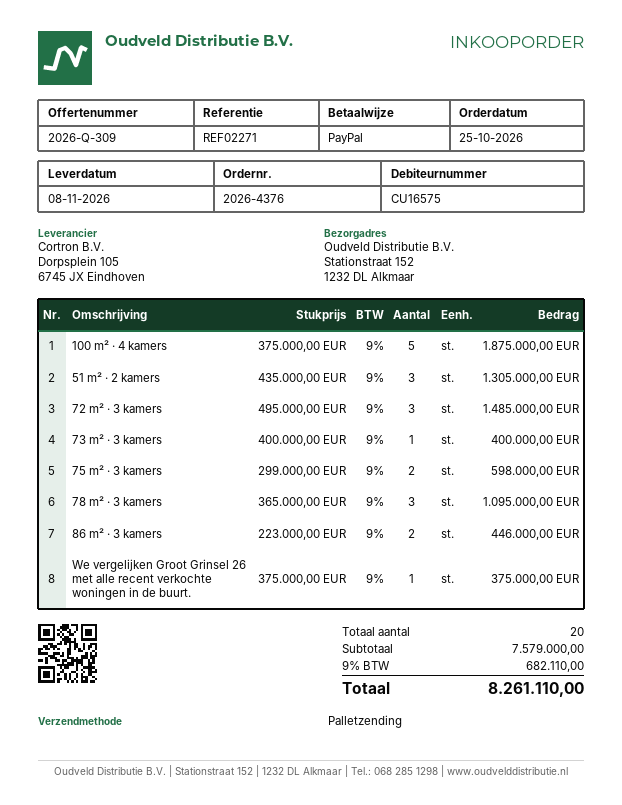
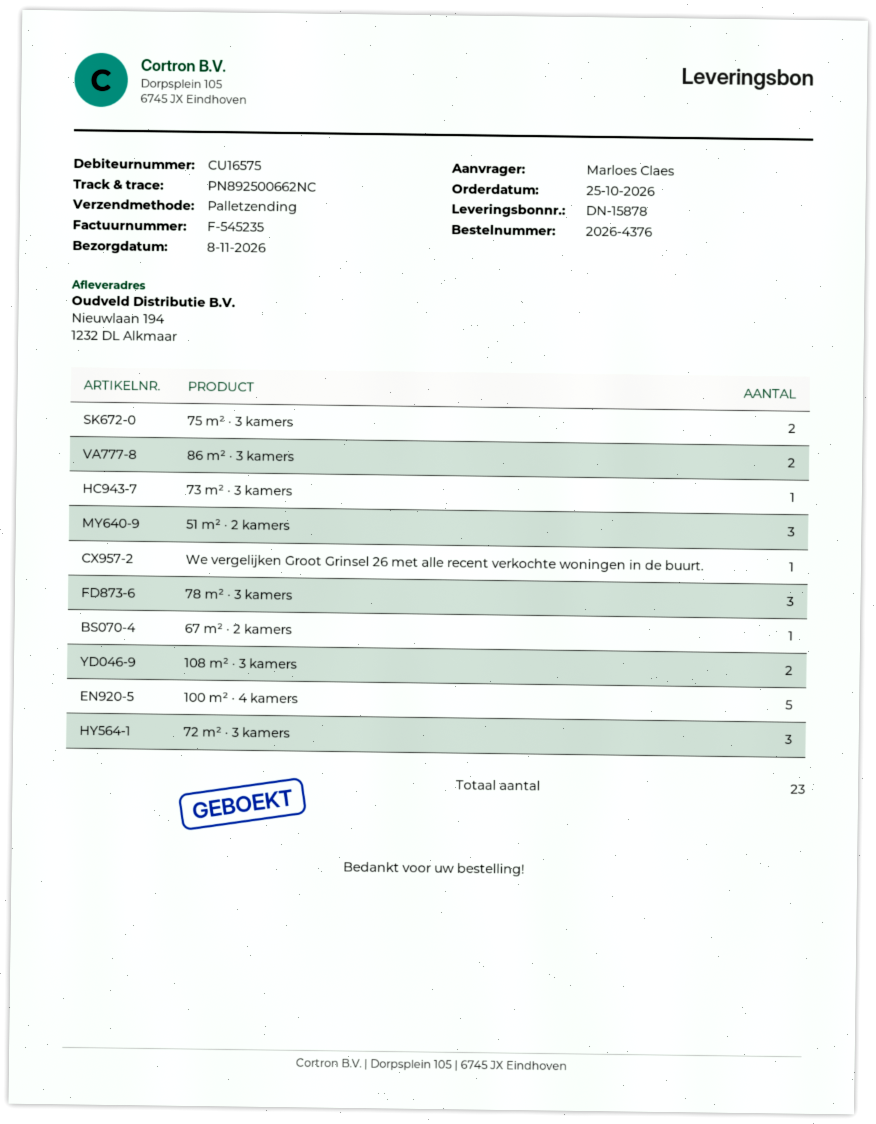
ship to: Stationstraat 152, 1232 DL Alkmaar -> Nieuwlaan 194, 1232 DL Alkmaar
67 m² · 2 kamers: none -> 1
108 m² · 3 kamers: none -> 2
total quantity: 20 -> 23

